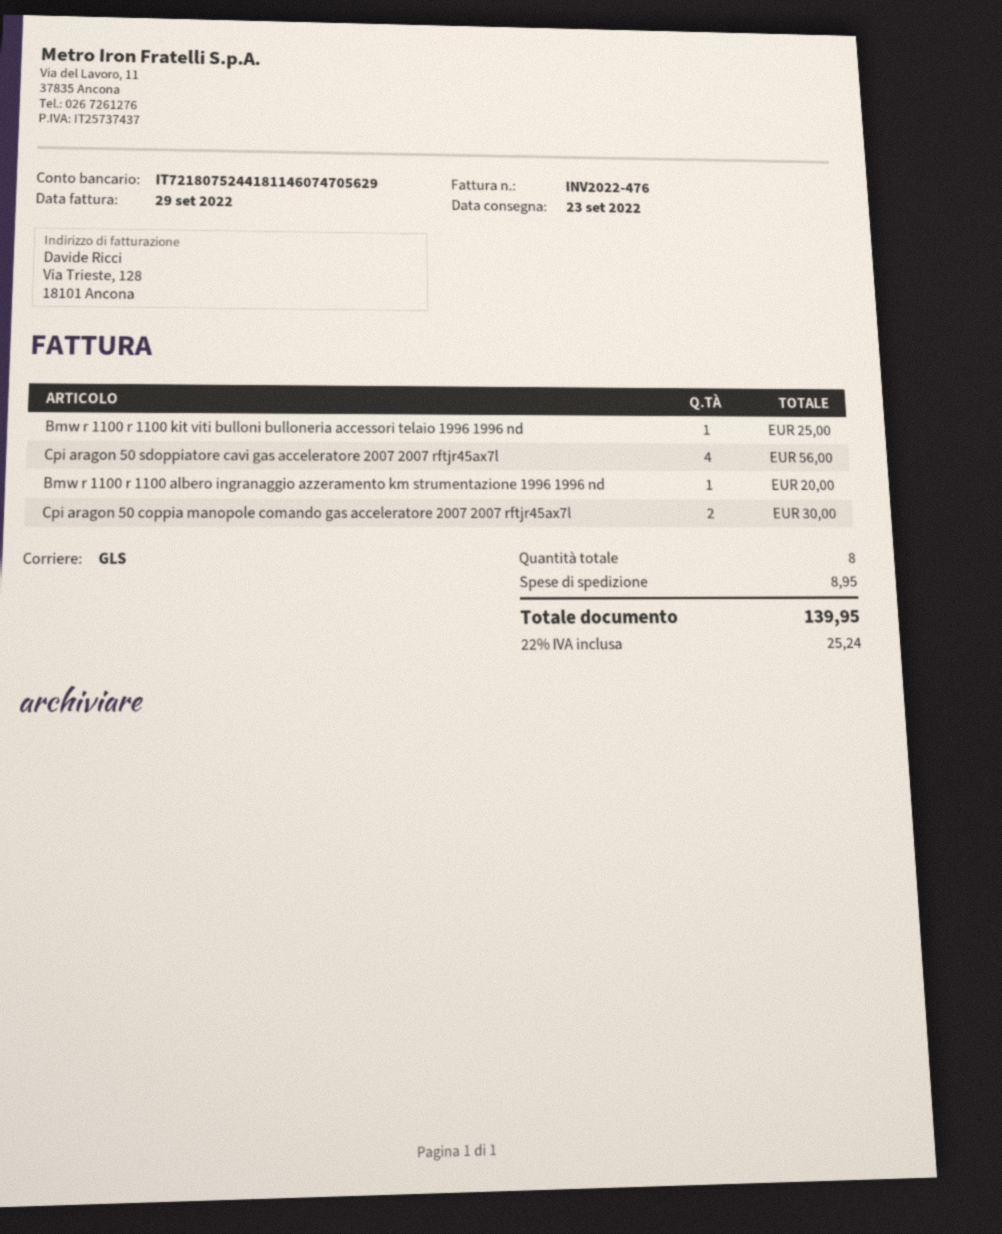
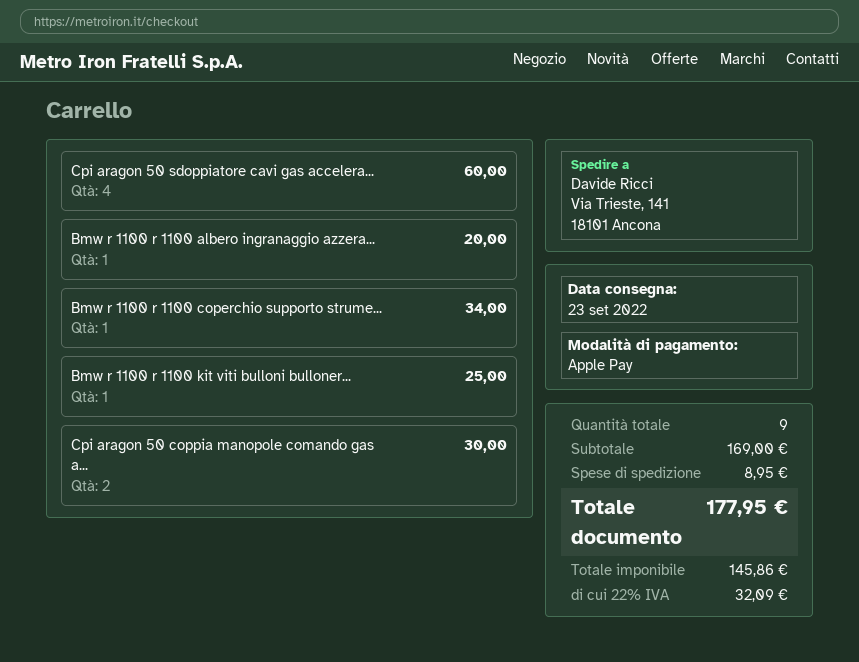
Cpi aragon 50 sdoppiatore cavi gas acceleratore 2007 2007 rftjr45ax7l: 4 for 56.00 -> 4 for 60.00
Bmw r 1100 r 1100 coperchio supporto strume...: none -> 1 for 34.00
total quantity: 8 -> 9
tax: 22% = 25.24 -> 22% = 32.09
total: 139.95 -> 177.95

